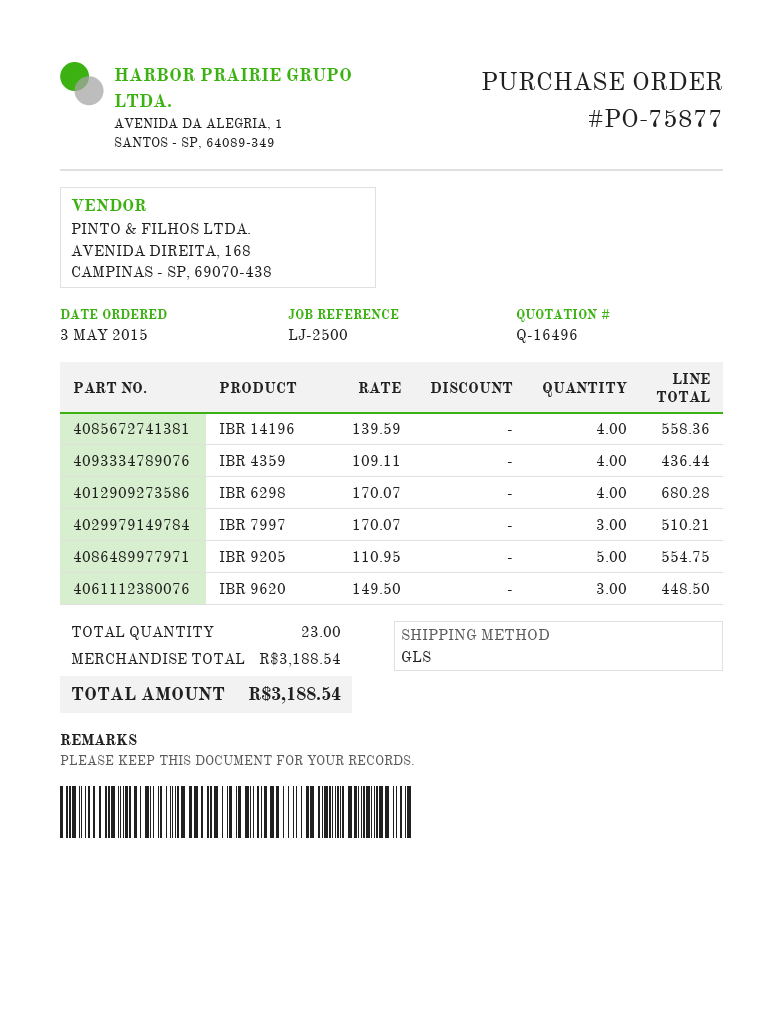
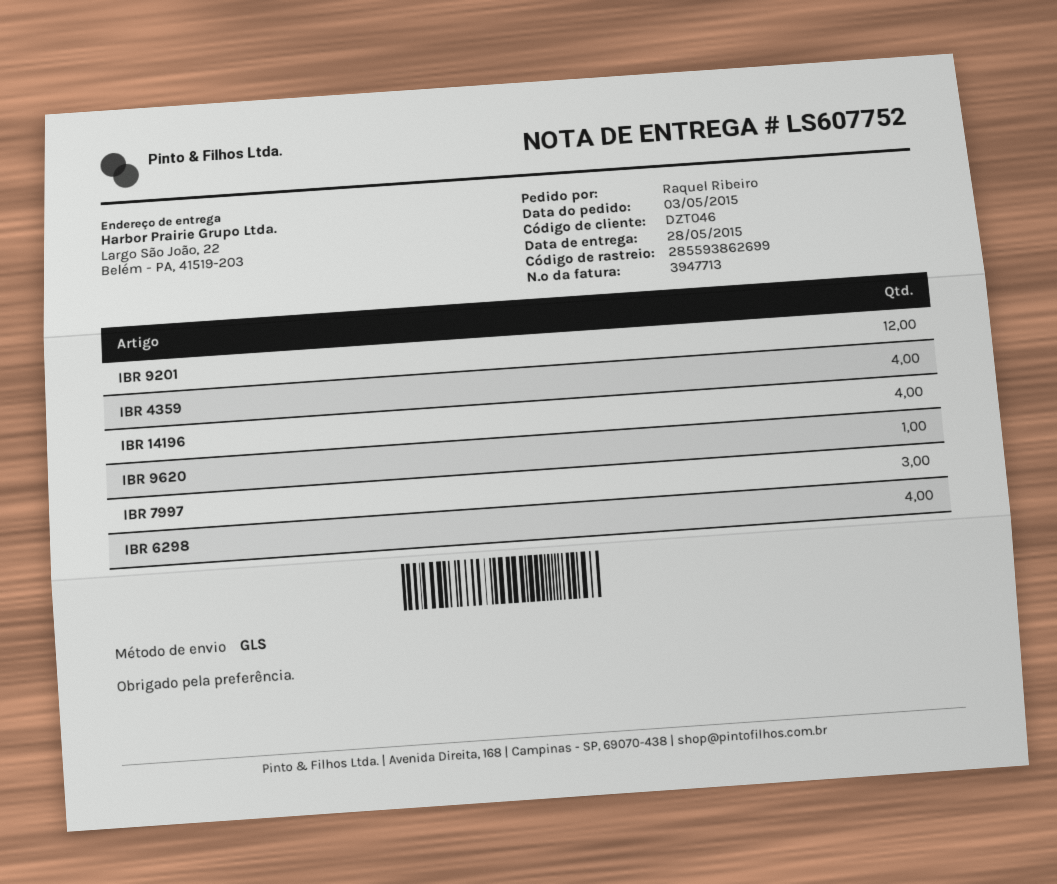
IBR 9205: 5 -> none
IBR 9620: 3 -> 1
IBR 9201: none -> 12

